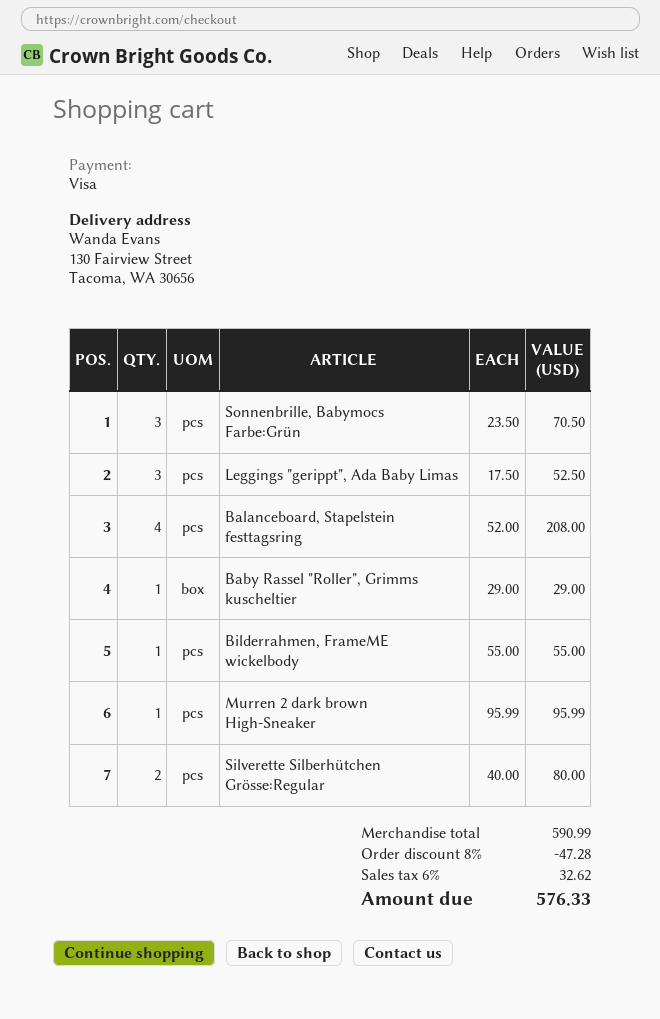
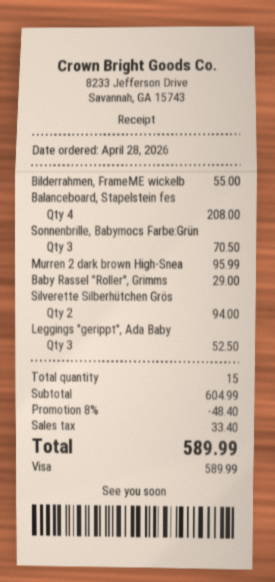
Silverette Silberhütchen Grösse:Regular: 2 for 80.00 -> 2 for 94.00
subtotal: 590.99 -> 604.99
discount: 8% = 47.28 -> 8% = 48.40
tax: 32.62 -> 33.40
total: 576.33 -> 589.99

